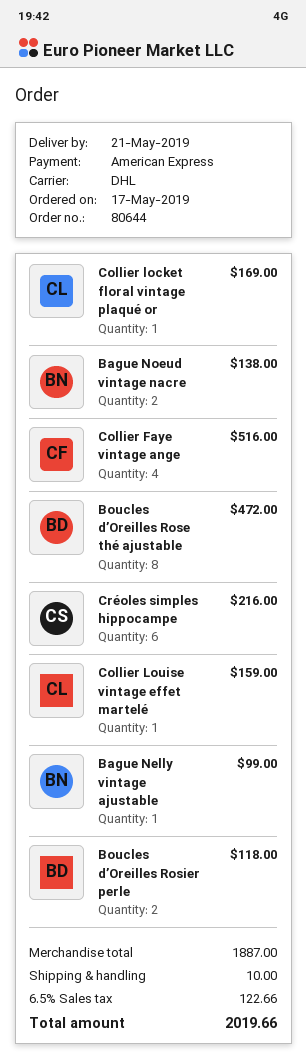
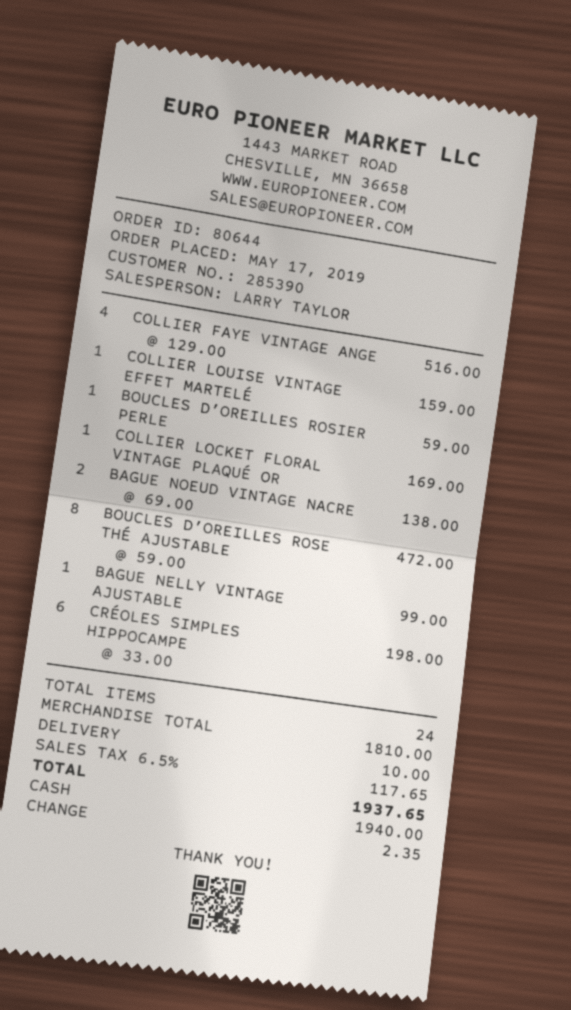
payment method: American Express -> cash
Créoles simples hippocampe: 6 for 216.00 -> 6 for 198.00
Boucles d’Oreilles Rosier perle: 2 for 118.00 -> 1 for 59.00
subtotal: 1887.00 -> 1810.00
tax: 6.5% = 122.66 -> 6.5% = 117.65
total: 2019.66 -> 1937.65

